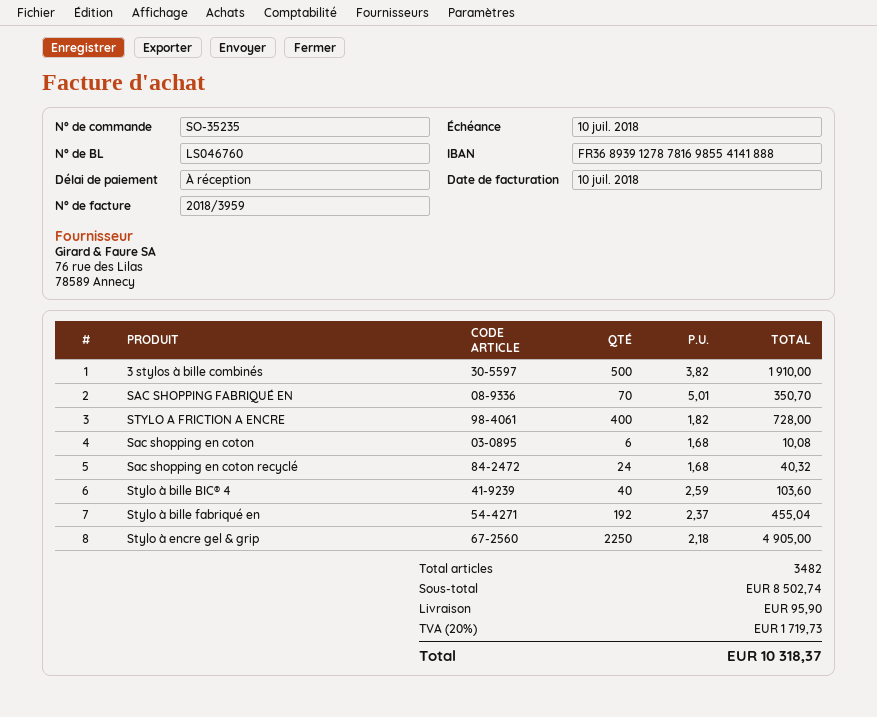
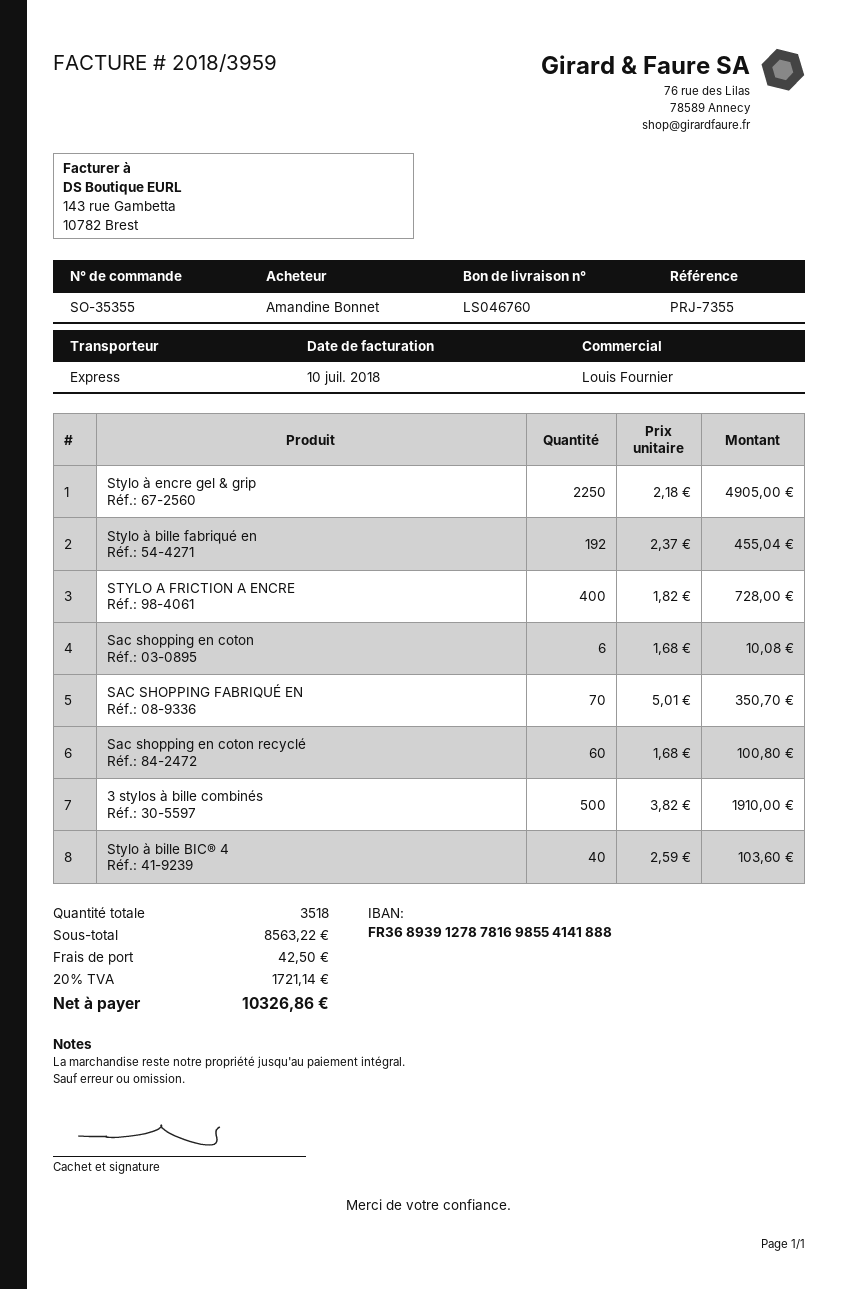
order number: SO-35235 -> SO-35355
Sac shopping en coton recyclé: 24 x 1.68 = 40.32 -> 60 x 1.68 = 100.80
total quantity: 3482 -> 3518
subtotal: 8502.74 -> 8563.22
shipping: 95.90 -> 42.50
tax: 20% = 1719.73 -> 20% = 1721.14
total: 10318.37 -> 10326.86

